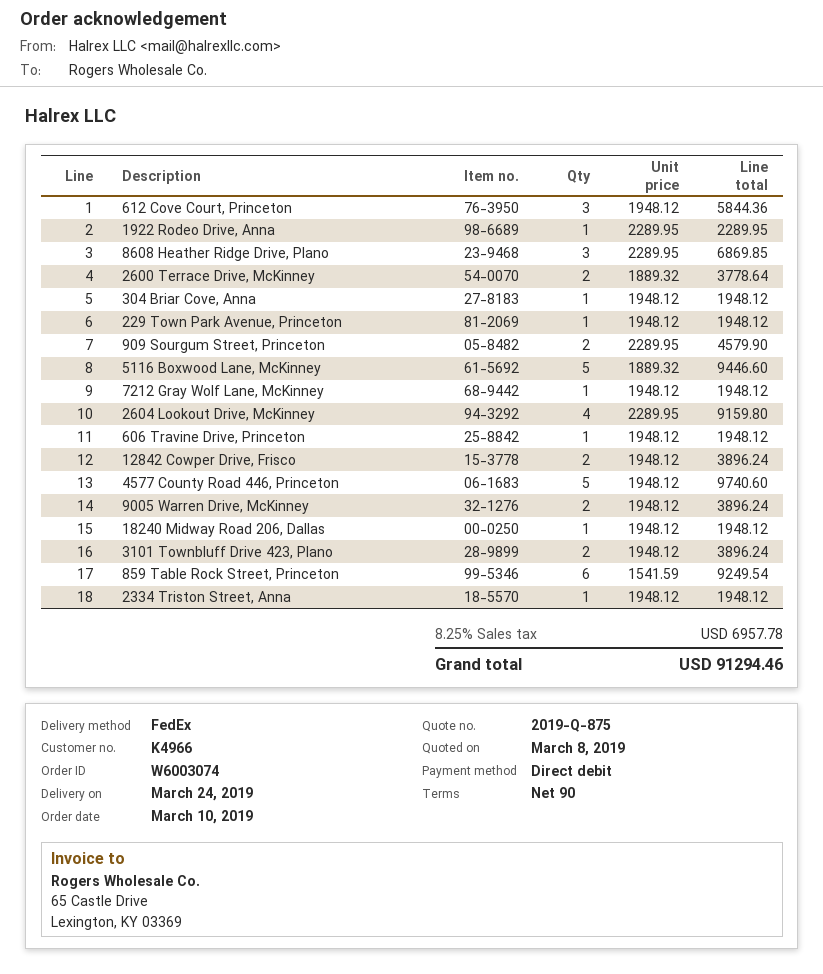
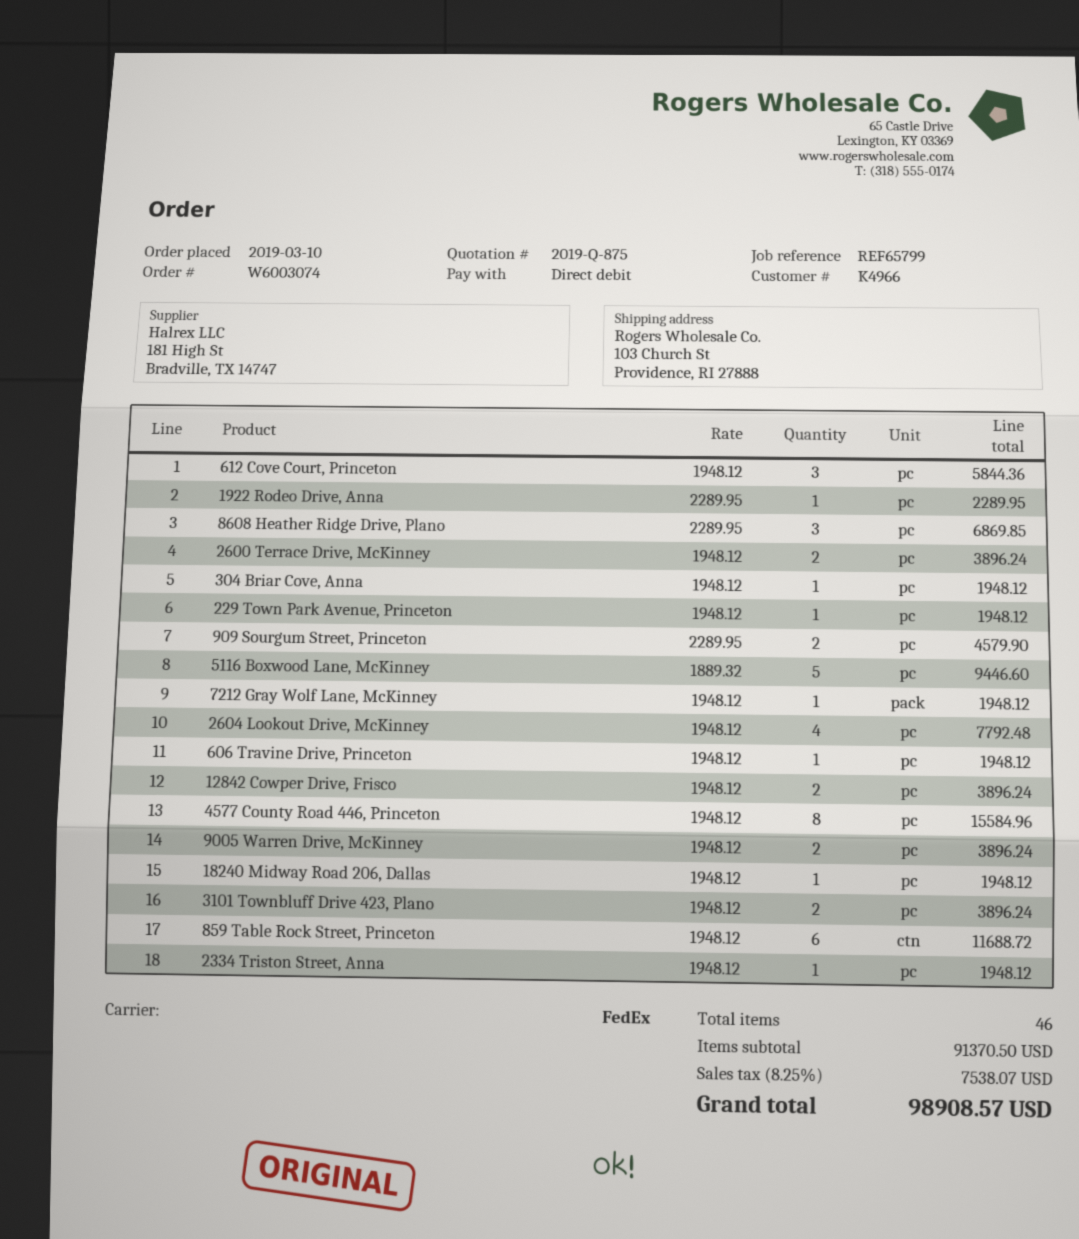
2600 Terrace Drive, McKinney: 2 x 1889.32 = 3778.64 -> 2 x 1948.12 = 3896.24
2604 Lookout Drive, McKinney: 4 x 2289.95 = 9159.80 -> 4 x 1948.12 = 7792.48
4577 County Road 446, Princeton: 5 x 1948.12 = 9740.60 -> 8 x 1948.12 = 15584.96
859 Table Rock Street, Princeton: 6 x 1541.59 = 9249.54 -> 6 x 1948.12 = 11688.72
tax: 8.25% = 6957.78 -> 8.25% = 7538.07
total: 91294.46 -> 98908.57

